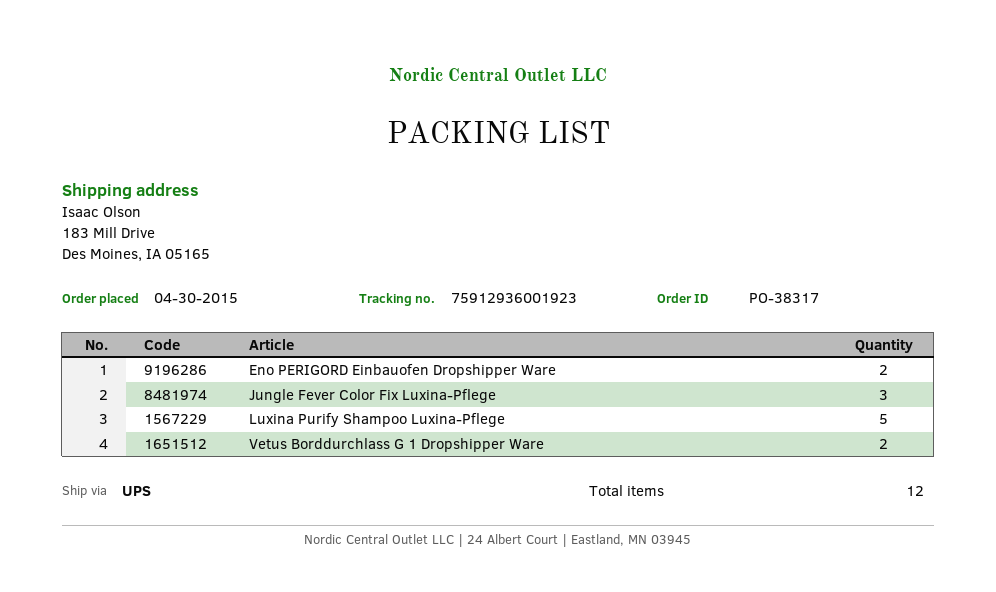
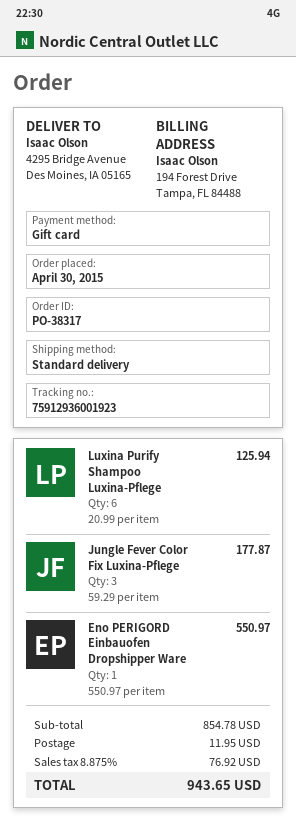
shipping method: UPS -> standard
ship to: 183 Mill Drive, Des Moines, IA 05165 -> 4295 Bridge Avenue, Des Moines, IA 05165
Eno PERIGORD Einbauofen Dropshipper Ware: 2 -> 1
Luxina Purify Shampoo Luxina-Pflege: 5 -> 6
Vetus Borddurchlass G 1 Dropshipper Ware: 2 -> none

